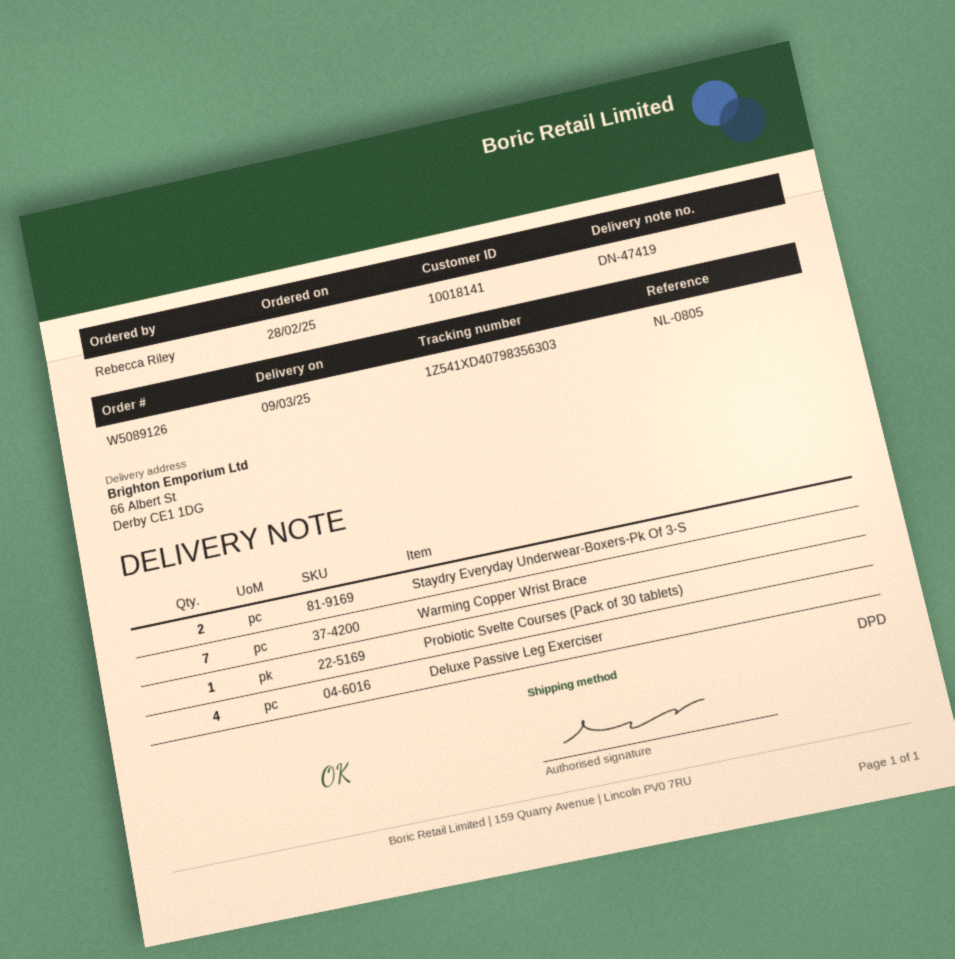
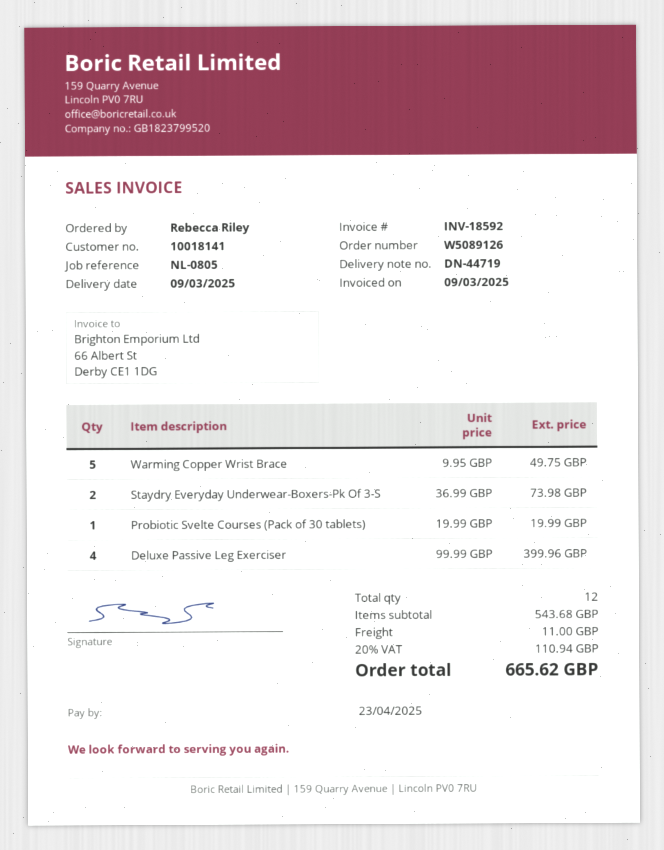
delivery note number: DN-47419 -> DN-44719
Warming Copper Wrist Brace: 7 -> 5

